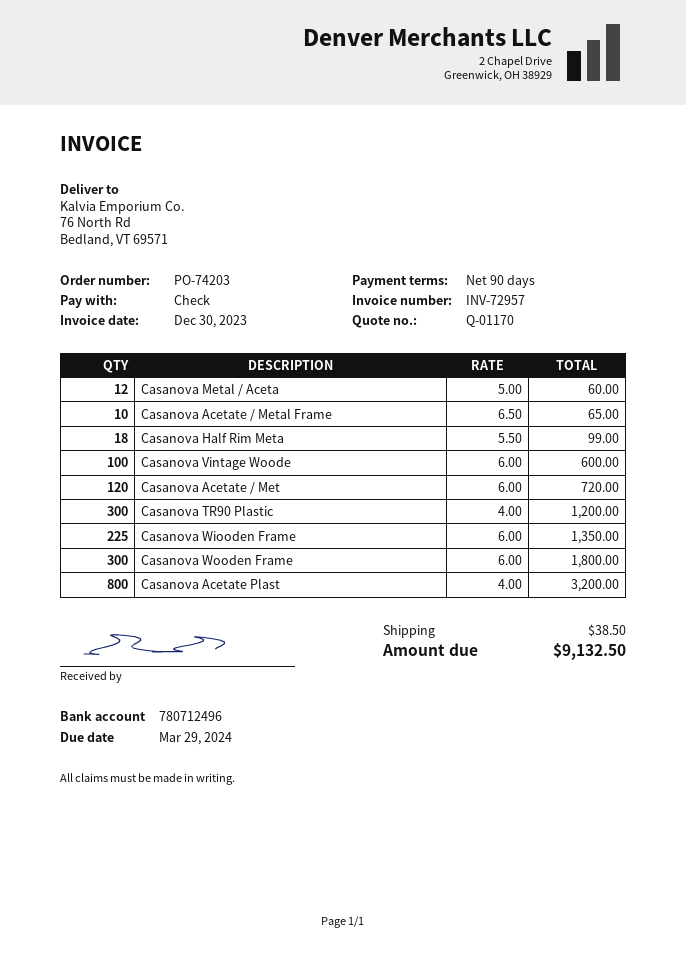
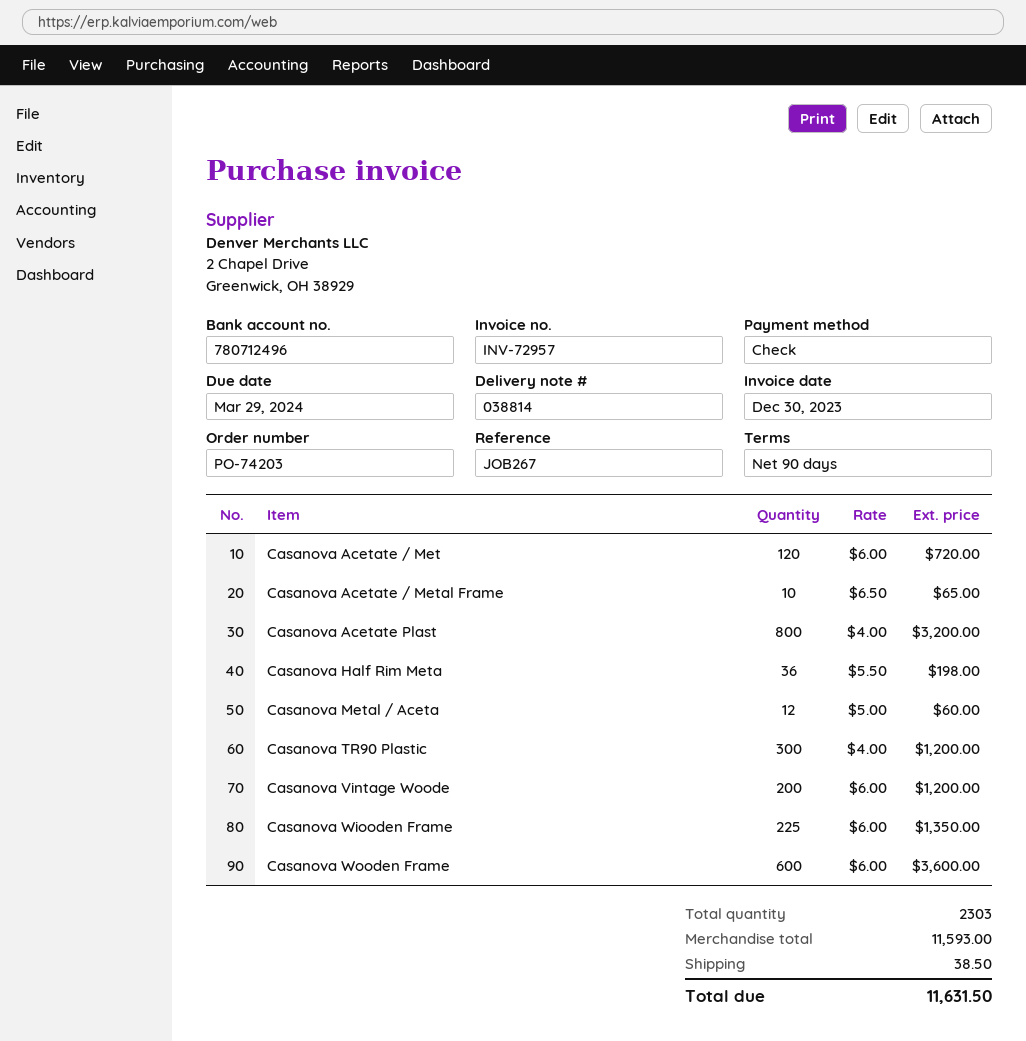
Casanova Half Rim Meta: 18 x 5.50 = 99.00 -> 36 x 5.50 = 198.00
Casanova Vintage Woode: 100 x 6.00 = 600.00 -> 200 x 6.00 = 1200.00
Casanova Wooden Frame: 300 x 6.00 = 1800.00 -> 600 x 6.00 = 3600.00
total: 9132.50 -> 11631.50

